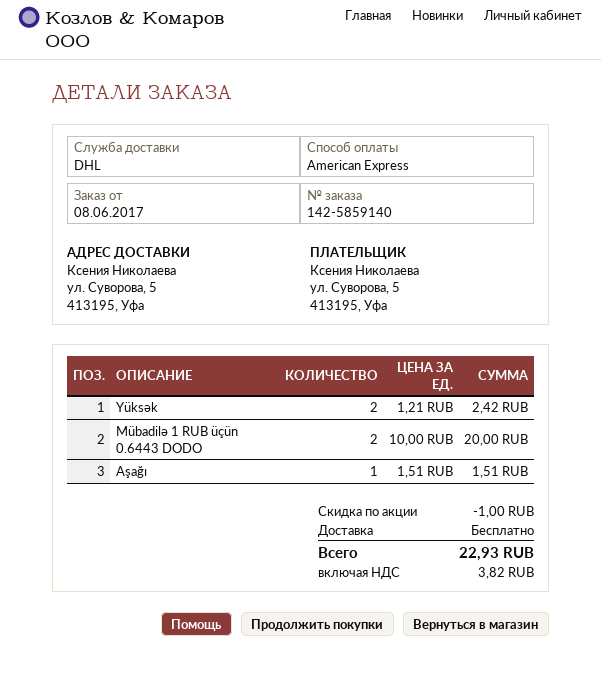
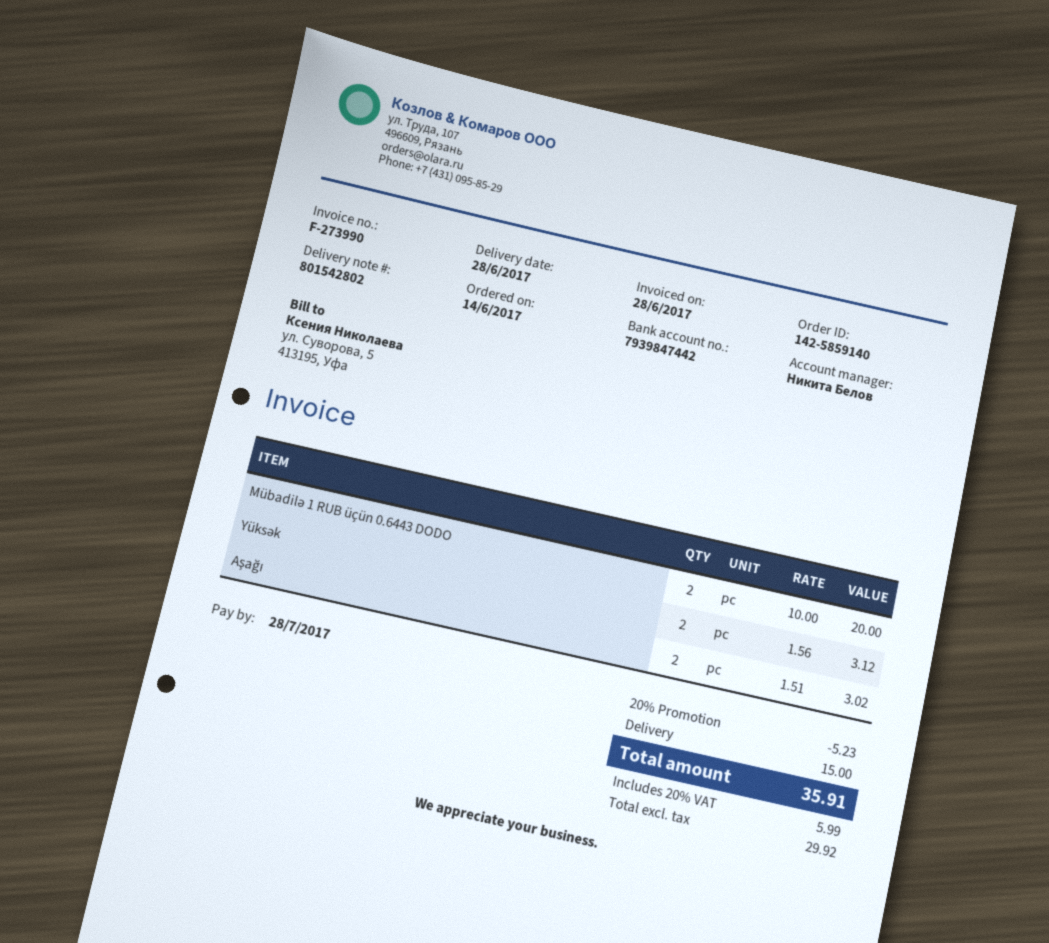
order date: 2017-06-08 -> 2017-06-14
Yüksək: 2 x 1.21 = 2.42 -> 2 x 1.56 = 3.12
Aşağı: 1 x 1.51 = 1.51 -> 2 x 1.51 = 3.02
discount: 1.00 -> 5.23
shipping: 0.00 -> 15.00
tax: 3.82 -> 5.99
total: 22.93 -> 35.91

